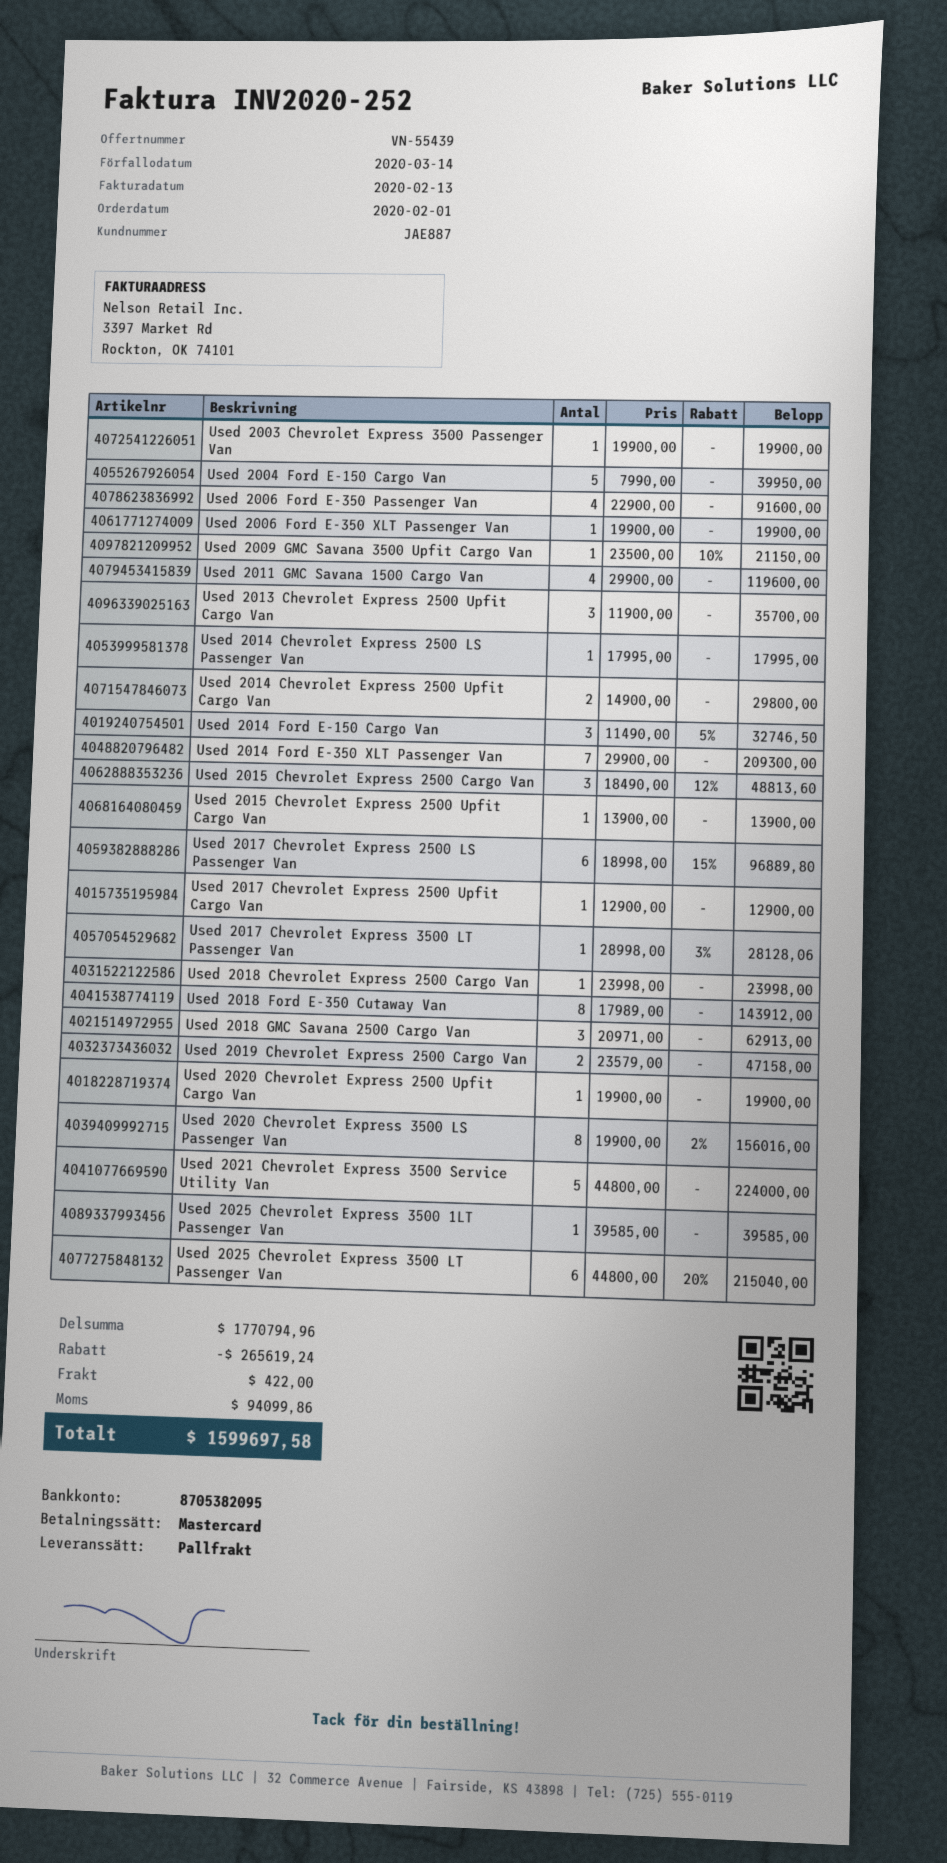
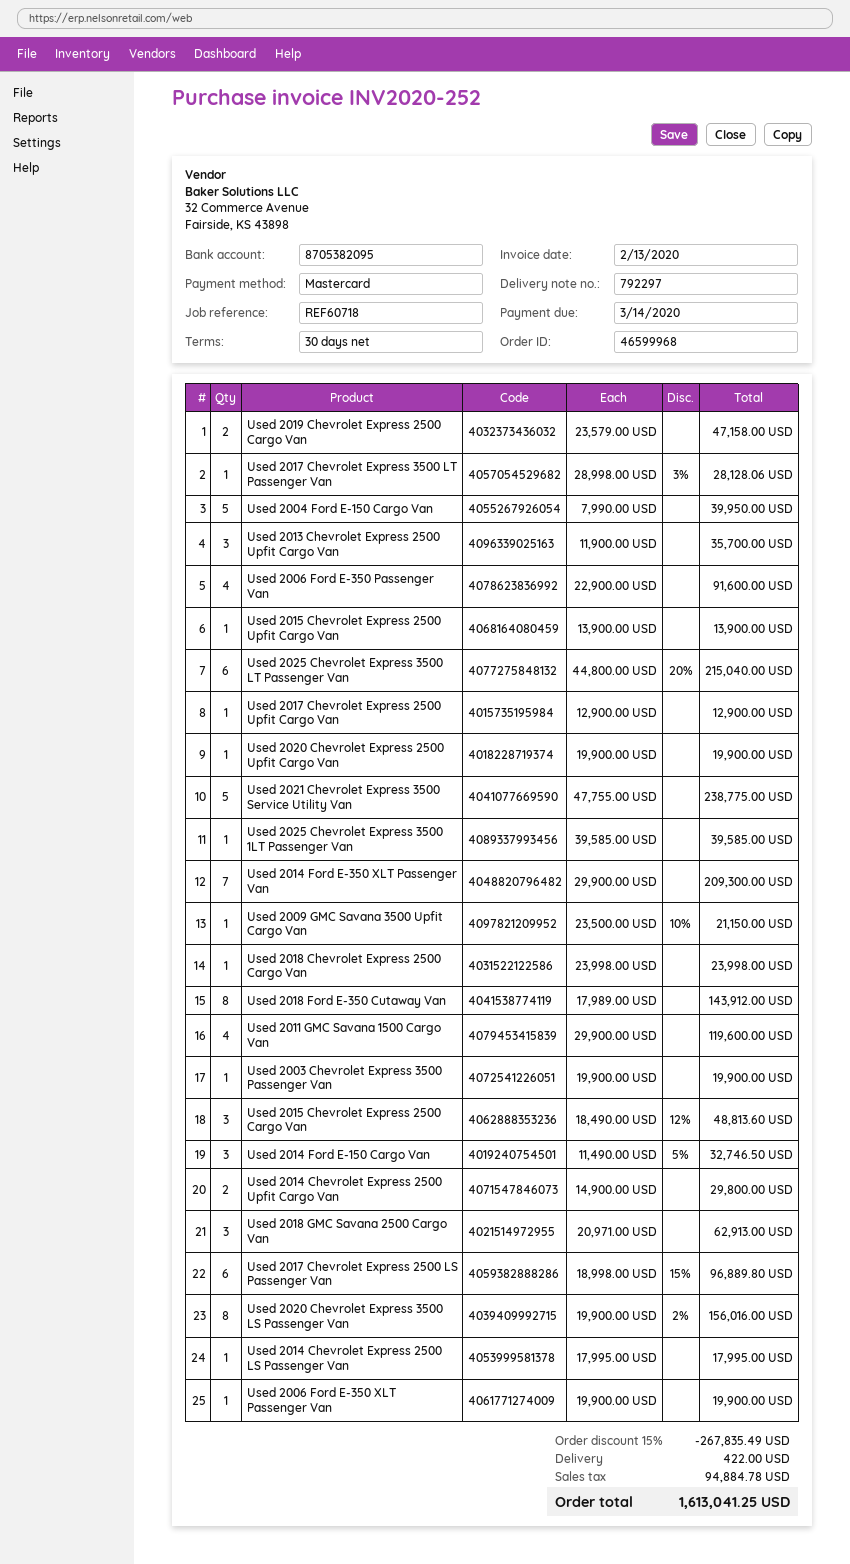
Used 2021 Chevrolet Express 3500 Service Utility Van: 5 x 44800.00 = 224000.00 -> 5 x 47755.00 = 238775.00
discount: 265619.24 -> 267835.49
tax: 94099.86 -> 94884.78
total: 1599697.58 -> 1613041.25

